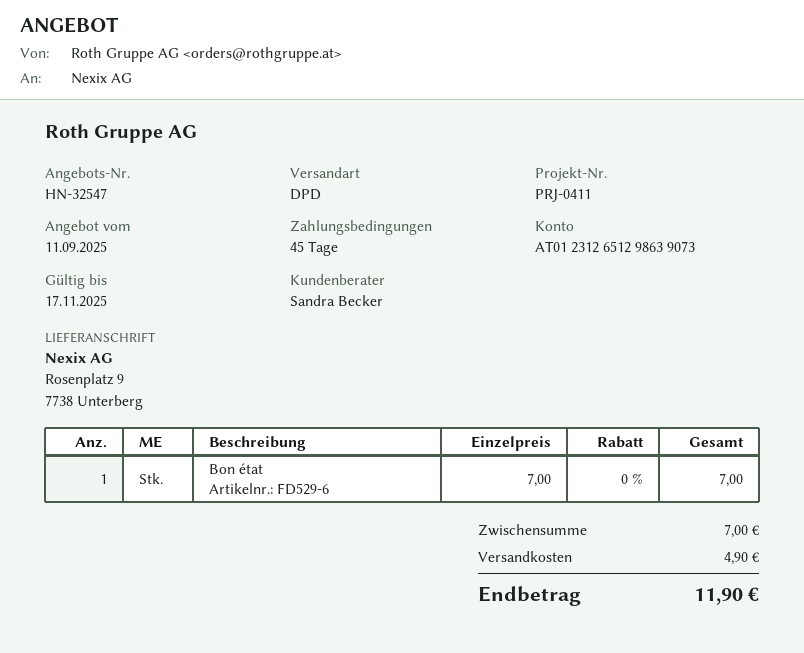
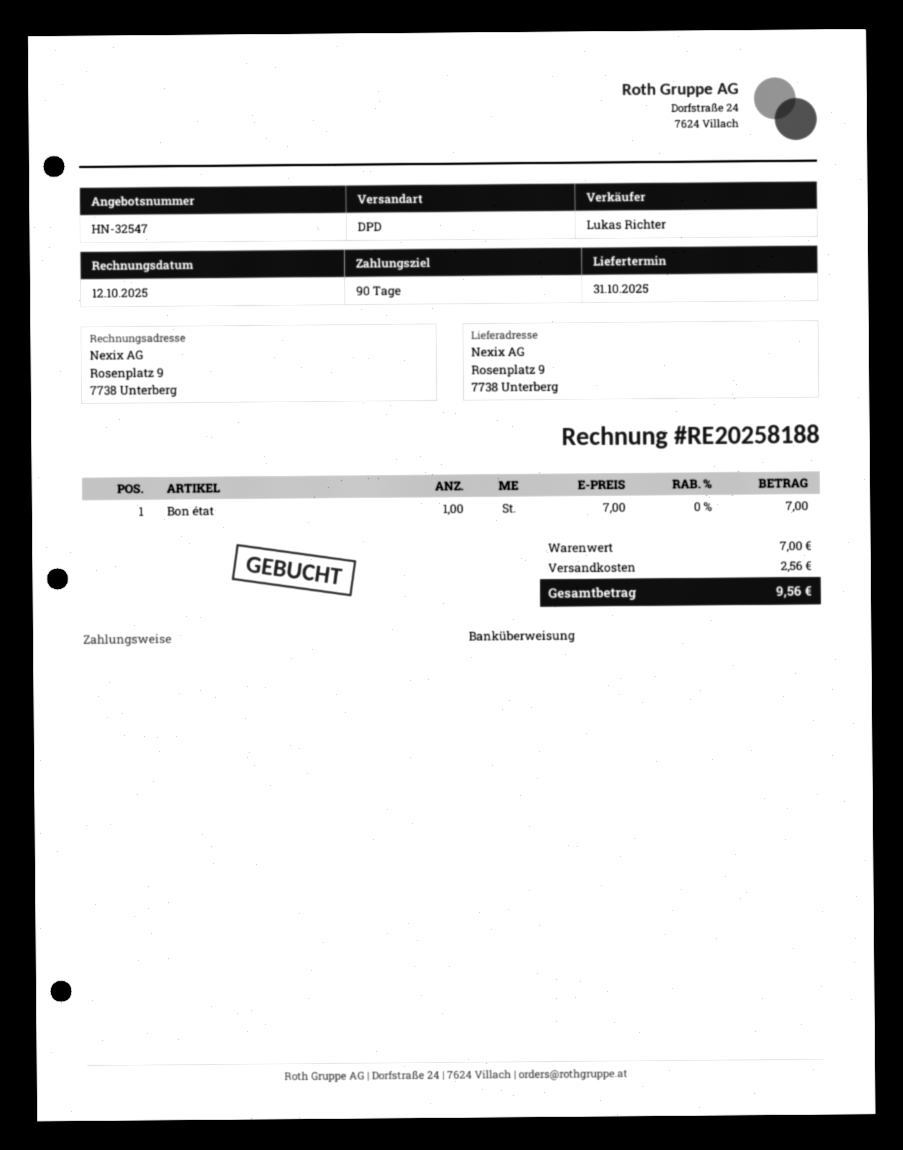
payment terms: 45 days -> 90 days
sales rep: Sandra Becker -> Lukas Richter
shipping: 4.90 -> 2.56
total: 11.90 -> 9.56

